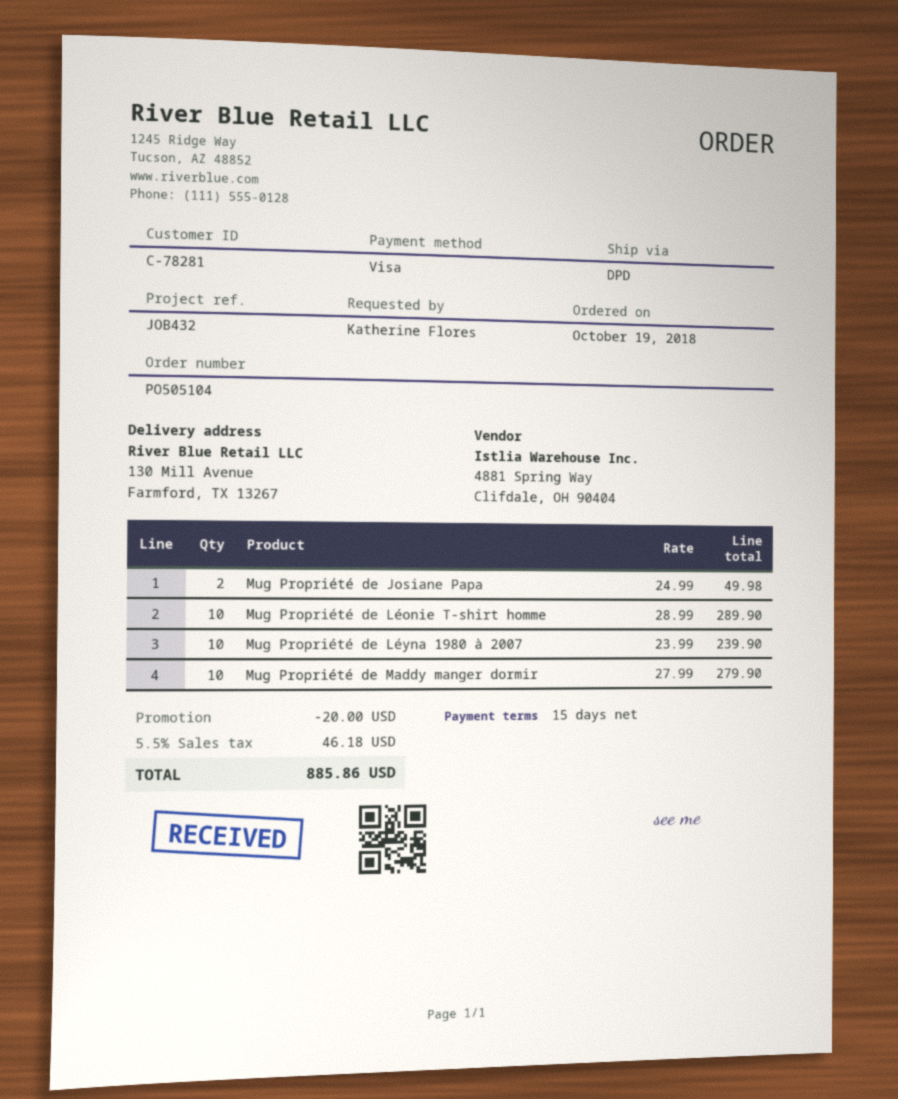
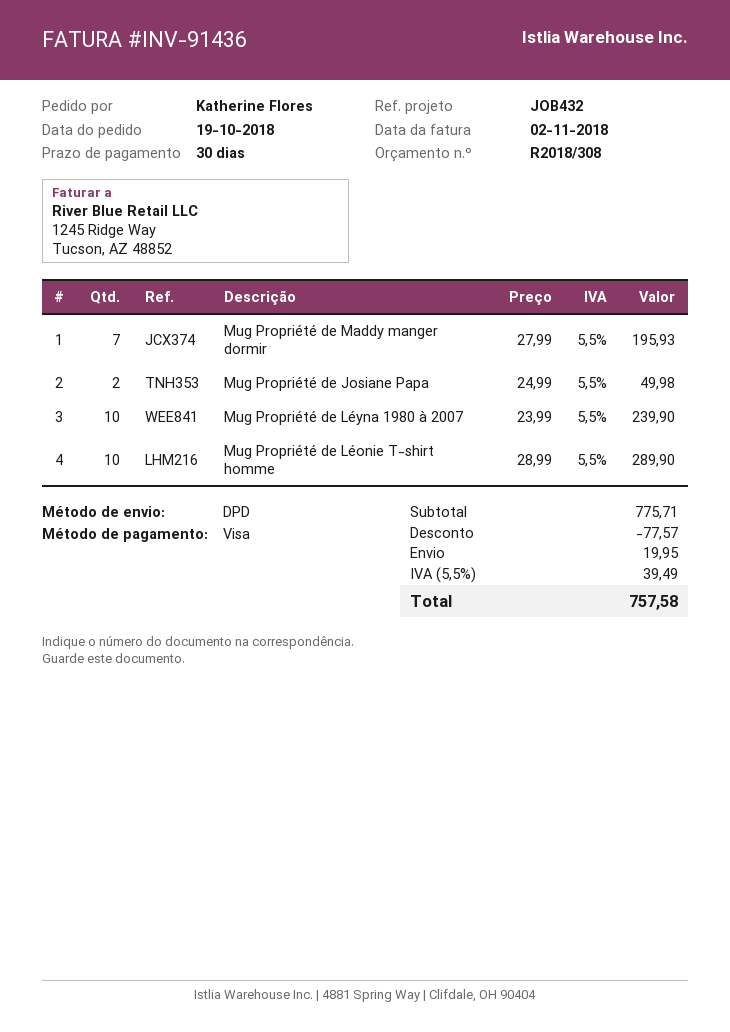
payment terms: 15 days -> 30 days
Mug Propriété de Maddy manger dormir: 10 x 27.99 = 279.90 -> 7 x 27.99 = 195.93
discount: 20.00 -> 77.57
shipping: none -> 19.95
tax: 5.5% = 46.18 -> 5.5% = 39.49
total: 885.86 -> 757.58

